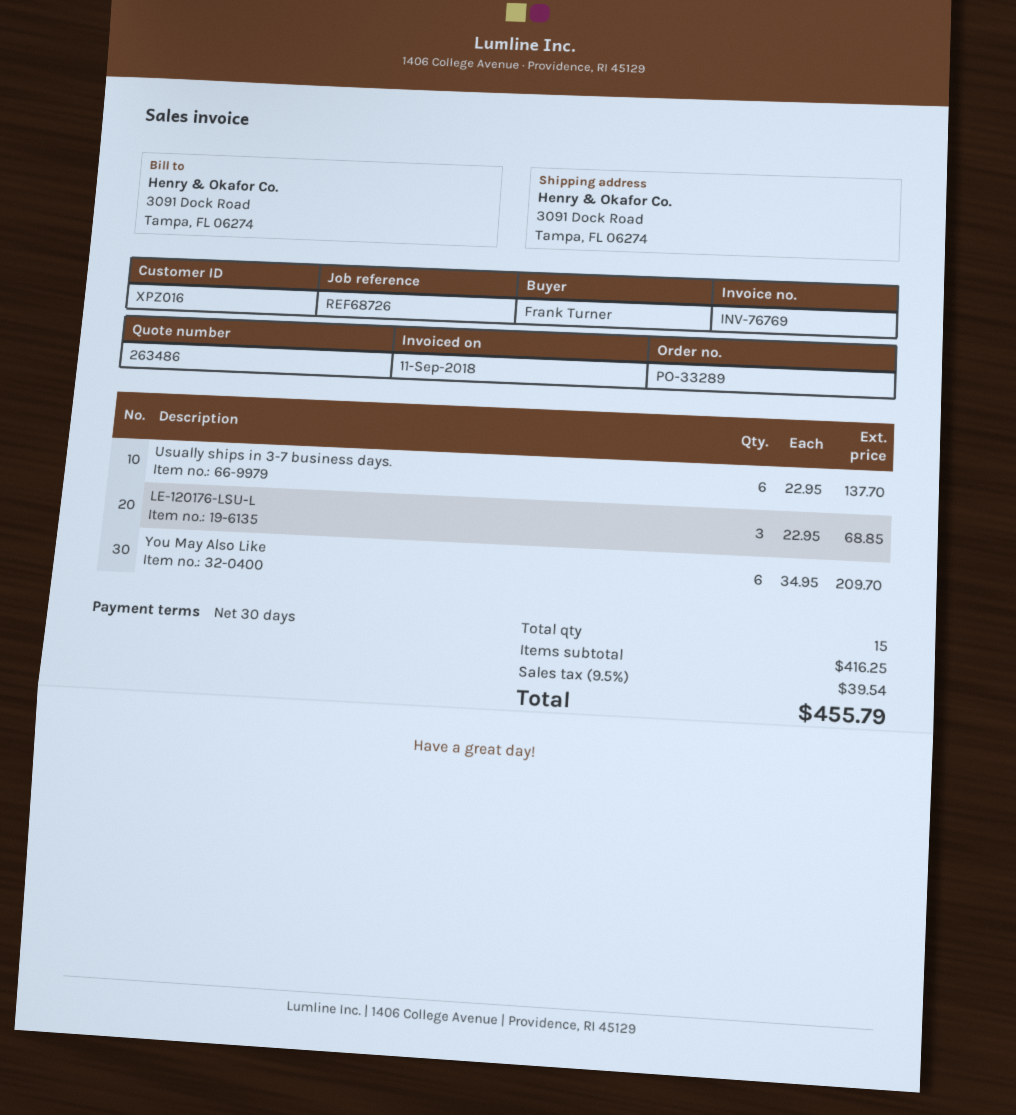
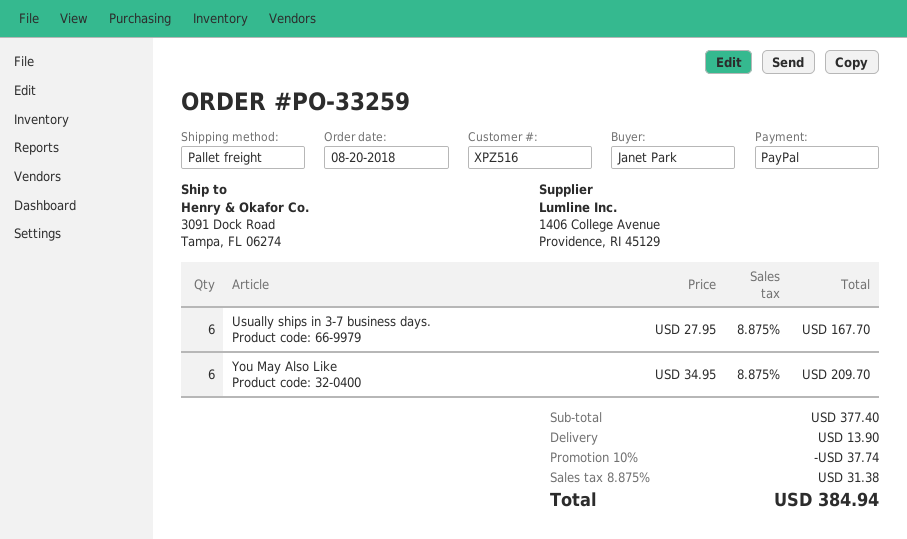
order number: PO-33289 -> PO-33259
customer number: XPZ016 -> XPZ516
ordered by: Frank Turner -> Janet Park
Usually ships in 3-7 business days.: 6 x 22.95 = 137.70 -> 6 x 27.95 = 167.70
LE-120176-LSU-L: 3 x 22.95 = 68.85 -> none
subtotal: 416.25 -> 377.40
discount: none -> 10% = 37.74
shipping: none -> 13.90
tax: 9.5% = 39.54 -> 8.875% = 31.38
total: 455.79 -> 384.94

